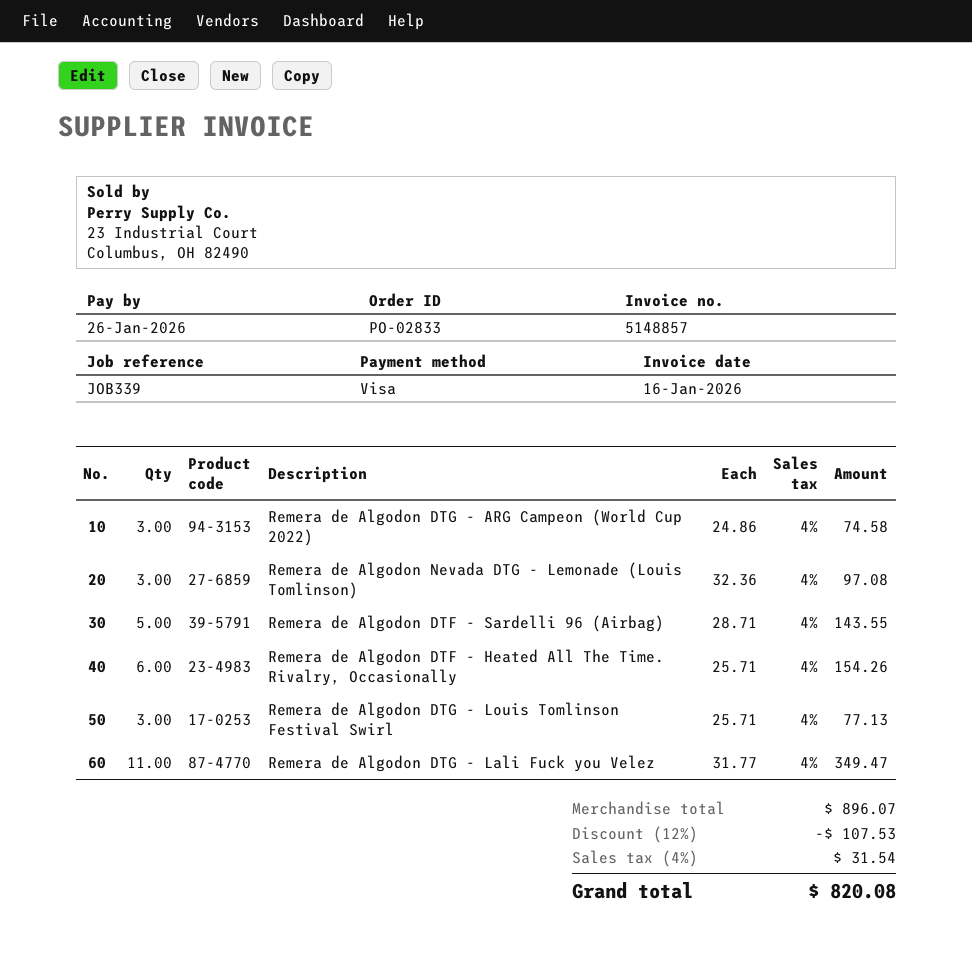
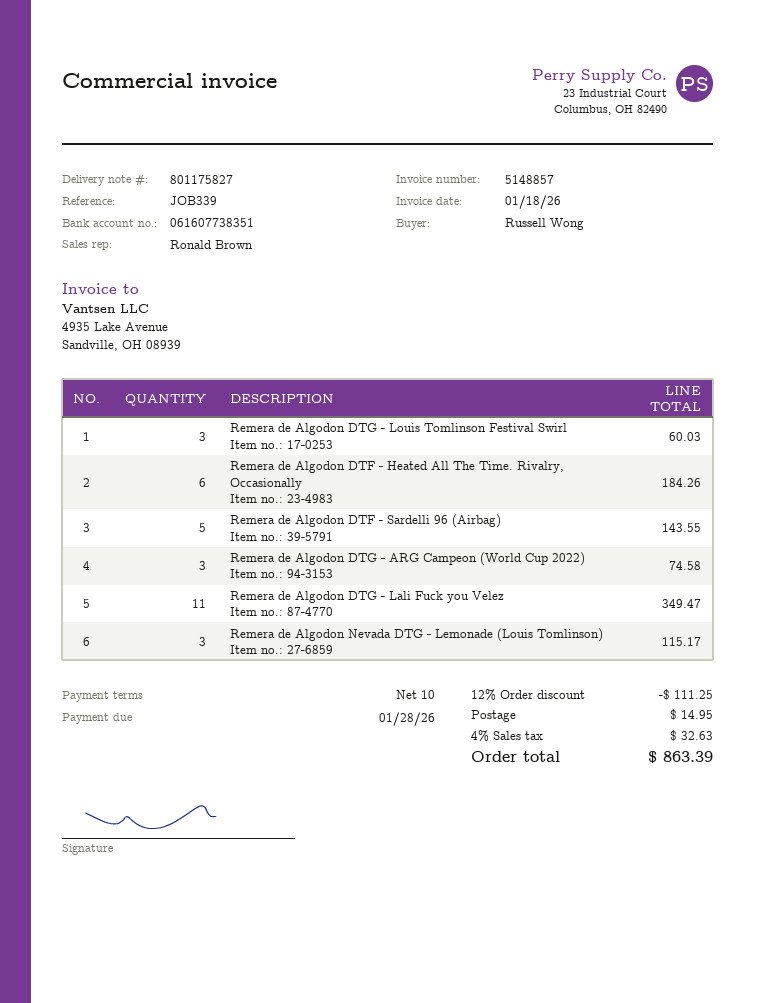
invoice date: 2026-01-16 -> 2026-01-18
due date: 2026-01-26 -> 2026-01-28
Remera de Algodon Nevada DTG - Lemonade (Louis Tomlinson): 3 for 97.08 -> 3 for 115.17
Remera de Algodon DTF - Heated All The Time. Rivalry, Occasionally: 6 for 154.26 -> 6 for 184.26
Remera de Algodon DTG - Louis Tomlinson Festival Swirl: 3 for 77.13 -> 3 for 60.03
discount: 12% = 107.53 -> 12% = 111.25
shipping: none -> 14.95
tax: 4% = 31.54 -> 4% = 32.63
total: 820.08 -> 863.39

